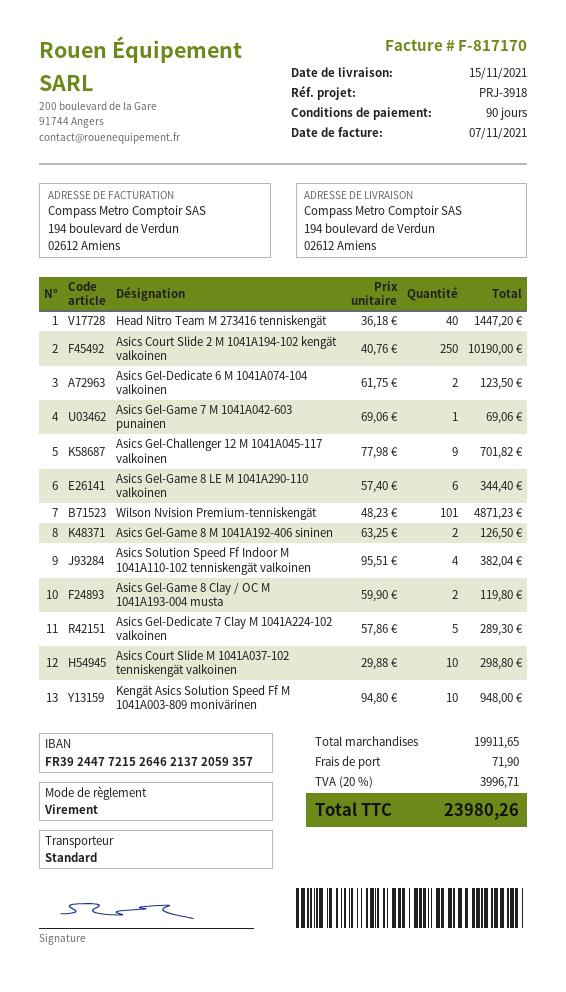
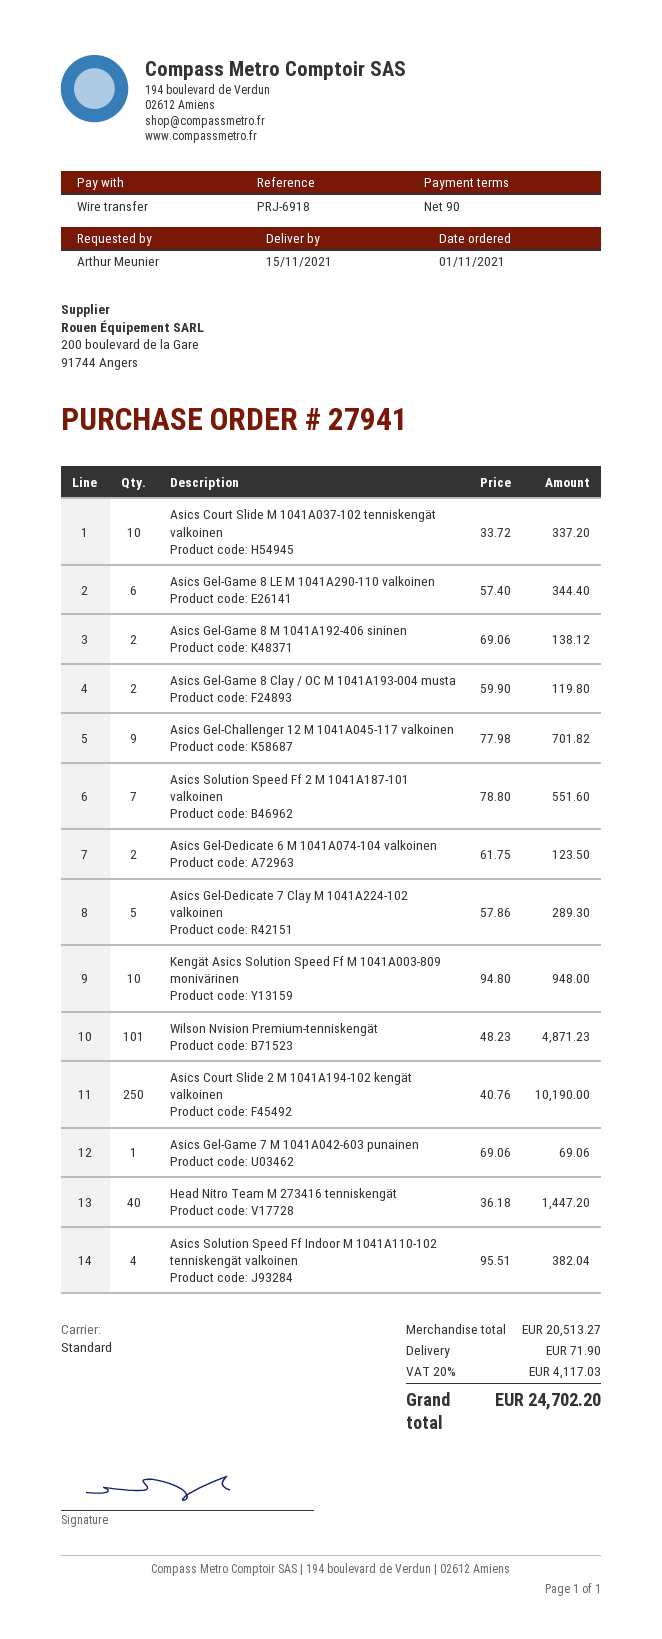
reference: PRJ-3918 -> PRJ-6918
Asics Gel-Game 8 M 1041A192-406 sininen: 2 x 63.25 = 126.50 -> 2 x 69.06 = 138.12
Asics Court Slide M 1041A037-102 tenniskengät valkoinen: 10 x 29.88 = 298.80 -> 10 x 33.72 = 337.20
Asics Solution Speed Ff 2 M 1041A187-101 valkoinen: none -> 7 x 78.80 = 551.60
subtotal: 19911.65 -> 20513.27
tax: 20% = 3996.71 -> 20% = 4117.03
total: 23980.26 -> 24702.20

